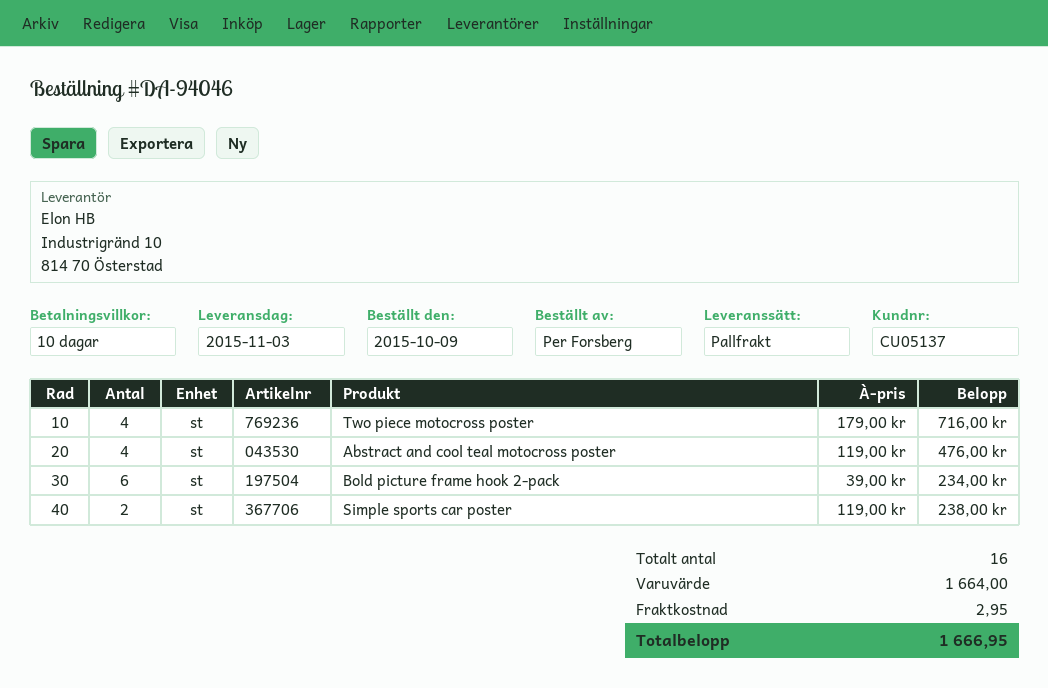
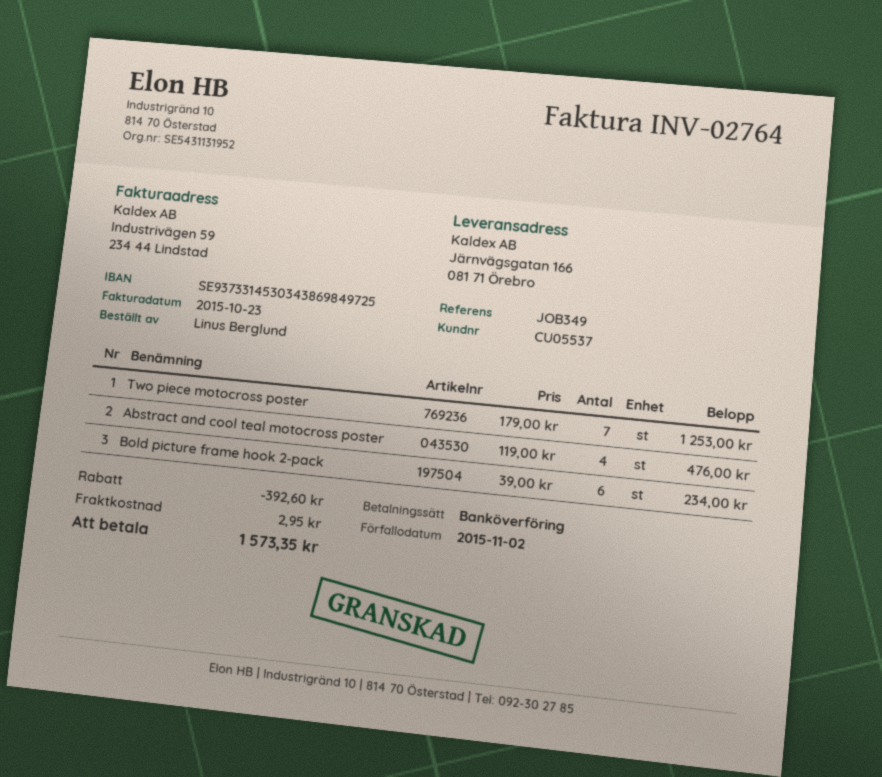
customer number: CU05137 -> CU05537
ordered by: Per Forsberg -> Linus Berglund
Two piece motocross poster: 4 x 179.00 = 716.00 -> 7 x 179.00 = 1253.00
Simple sports car poster: 2 x 119.00 = 238.00 -> none
discount: none -> 392.60
total: 1666.95 -> 1573.35

